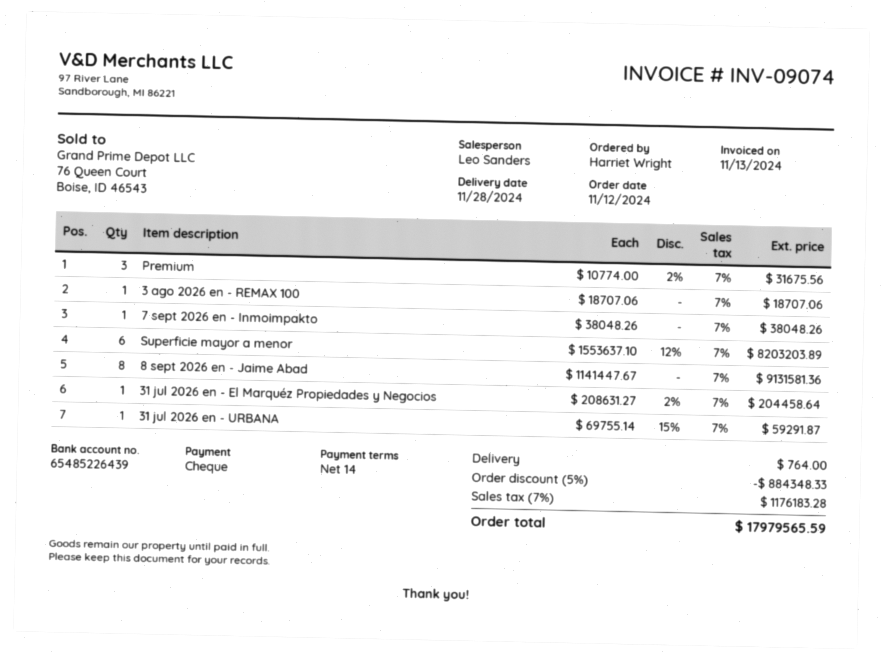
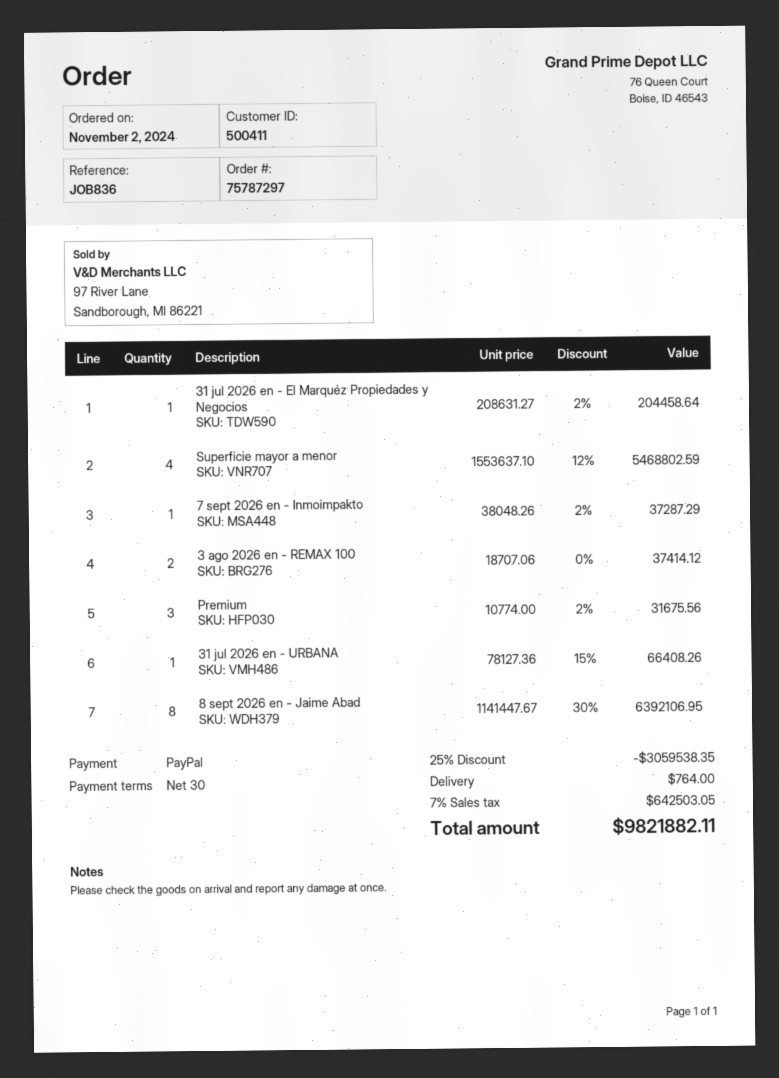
order date: 2024-11-12 -> 2024-11-02
payment terms: 14 days -> 30 days
payment method: cheque -> PayPal
3 ago 2026 en - REMAX 100: 1 x 18707.06 = 18707.06 -> 2 x 18707.06 = 37414.12
7 sept 2026 en - Inmoimpakto: 1 x 38048.26 = 38048.26 -> 1 x 38048.26 - 2% = 37287.29
Superficie mayor a menor: 6 x 1553637.10 - 12% = 8203203.89 -> 4 x 1553637.10 - 12% = 5468802.59
8 sept 2026 en - Jaime Abad: 8 x 1141447.67 = 9131581.36 -> 8 x 1141447.67 - 30% = 6392106.95
31 jul 2026 en - URBANA: 1 x 69755.14 - 15% = 59291.87 -> 1 x 78127.36 - 15% = 66408.26
discount: 5% = 884348.33 -> 25% = 3059538.35
tax: 7% = 1176183.28 -> 7% = 642503.05
total: 17979565.59 -> 9821882.11

